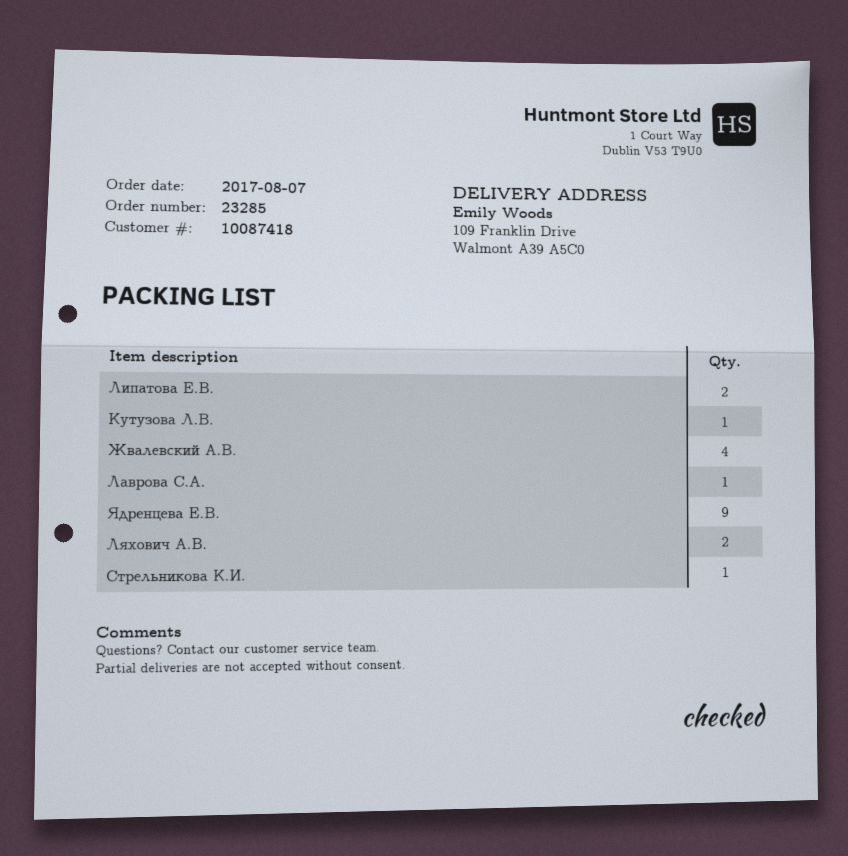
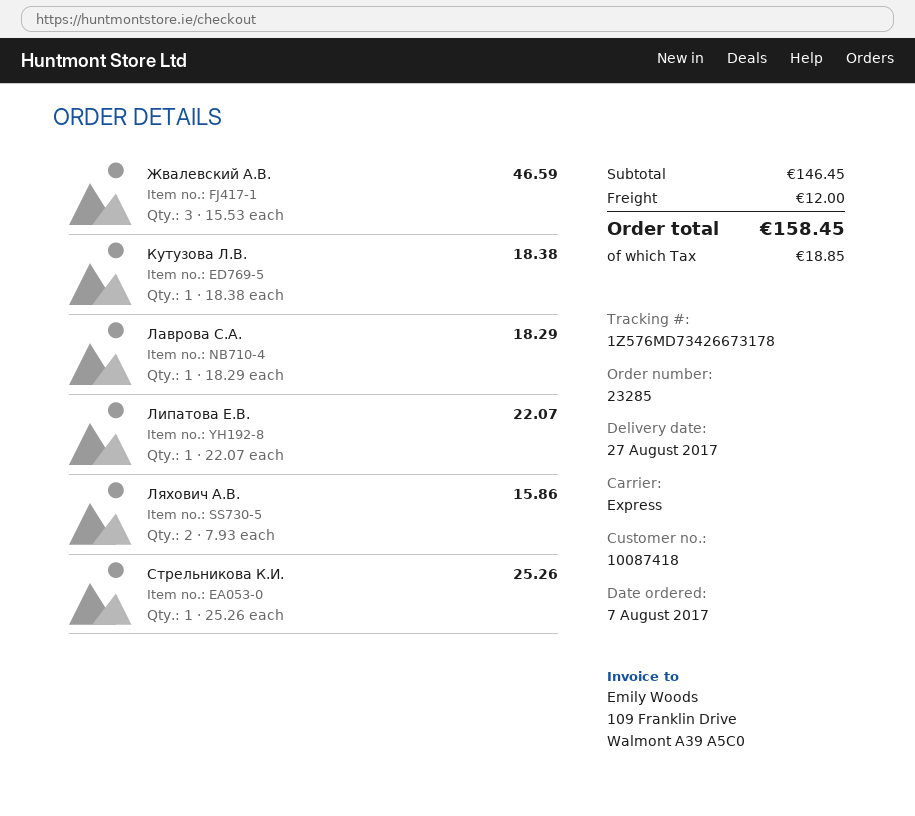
Липатова Е.В.: 2 -> 1
Жвалевский А.В.: 4 -> 3
Ядренцева Е.В.: 9 -> none

